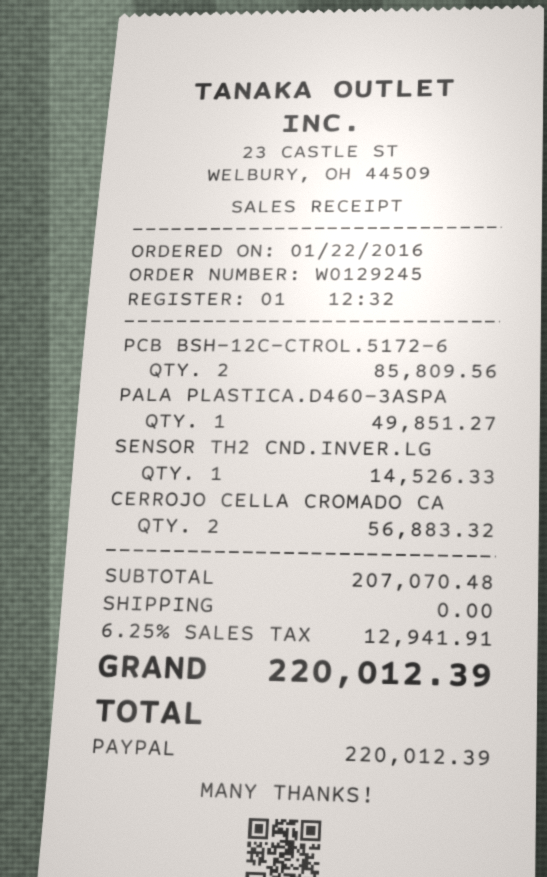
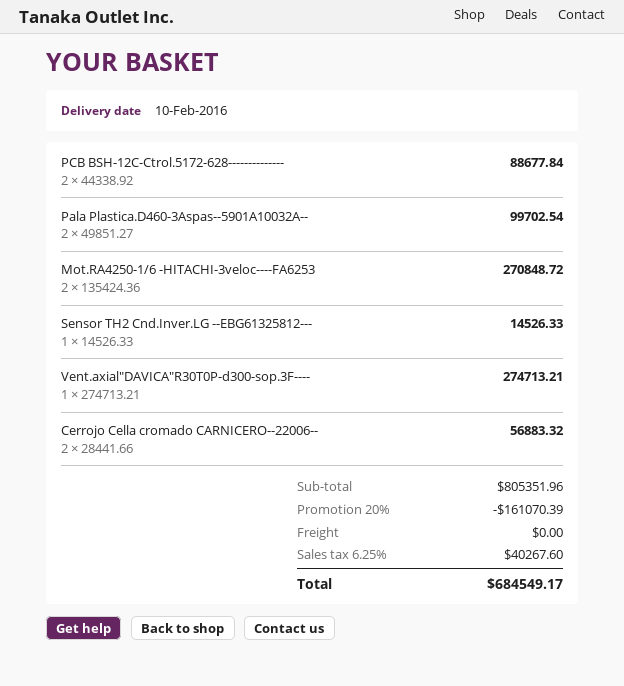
PCB BSH-12C-CTROL.5172-6: 2 for 85809.56 -> 2 for 88677.84
PALA PLASTICA.D460-3ASPA: 1 for 49851.27 -> 2 for 99702.54
Mot.RA4250-1/6 -HITACHI-3veloc----FA6253: none -> 2 for 270848.72
Vent.axial"DAVICA"R30T0P-d300-sop.3F----: none -> 1 for 274713.21
subtotal: 207070.48 -> 805351.96
discount: none -> 20% = 161070.39
tax: 6.25% = 12941.91 -> 6.25% = 40267.60
total: 220012.39 -> 684549.17

